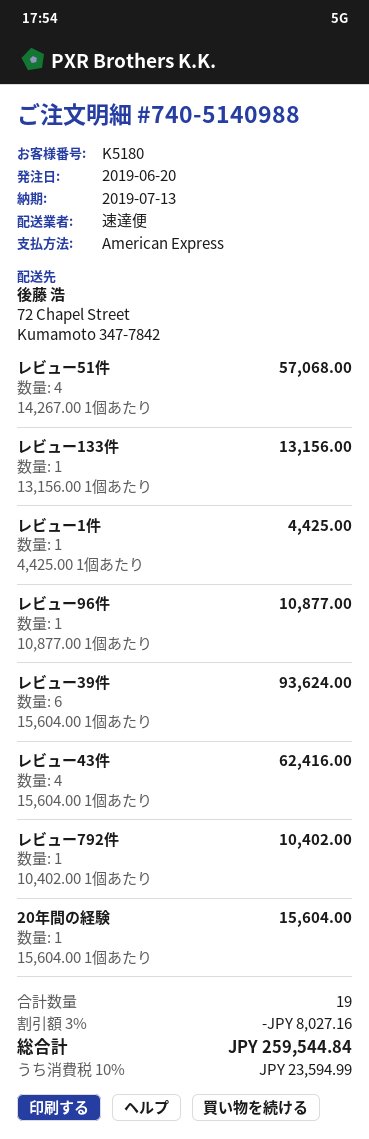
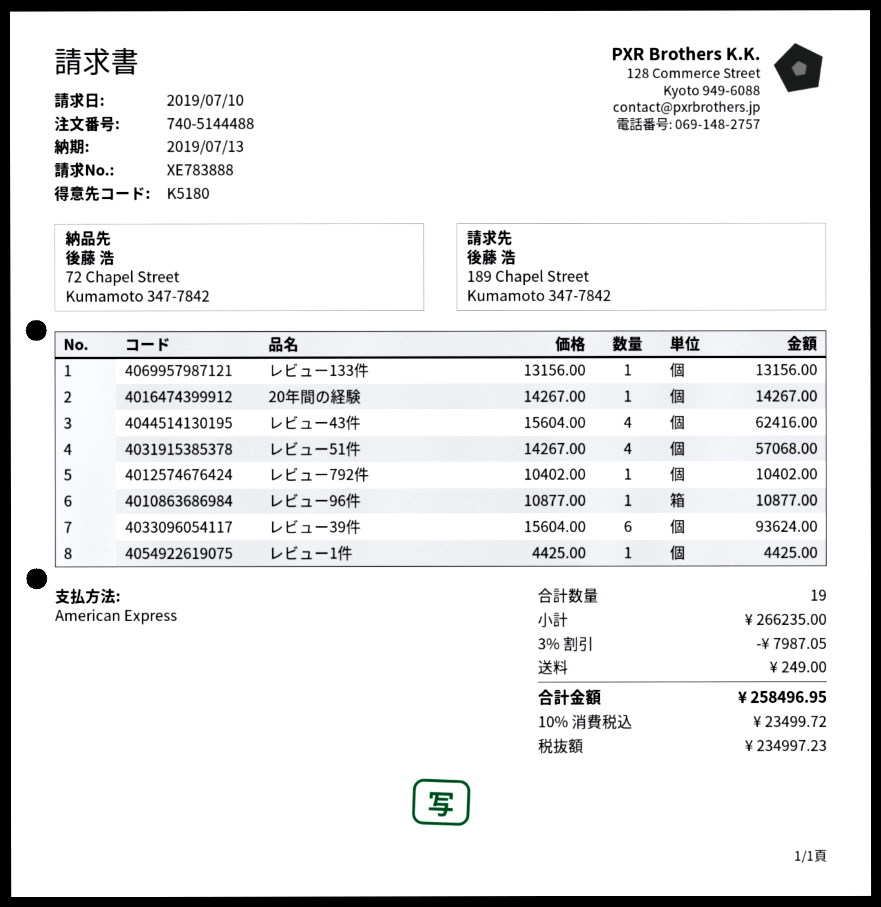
order number: 740-5140988 -> 740-5144488
20年間の経験: 1 x 15604.00 = 15604.00 -> 1 x 14267.00 = 14267.00
discount: 3% = 8027.16 -> 3% = 7987.05
shipping: none -> 249.00
tax: 10% = 23594.99 -> 10% = 23499.72
total: 259544.84 -> 258496.95

